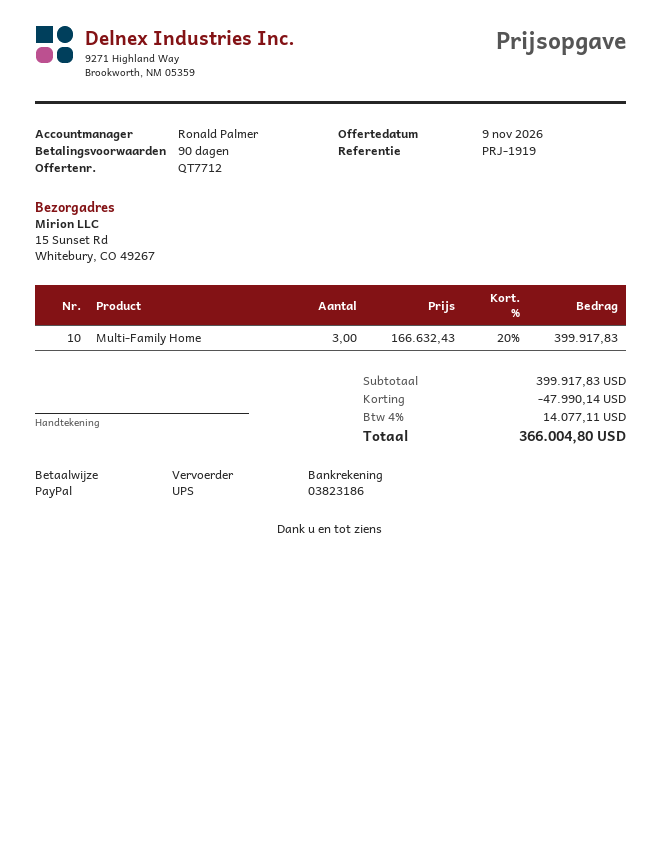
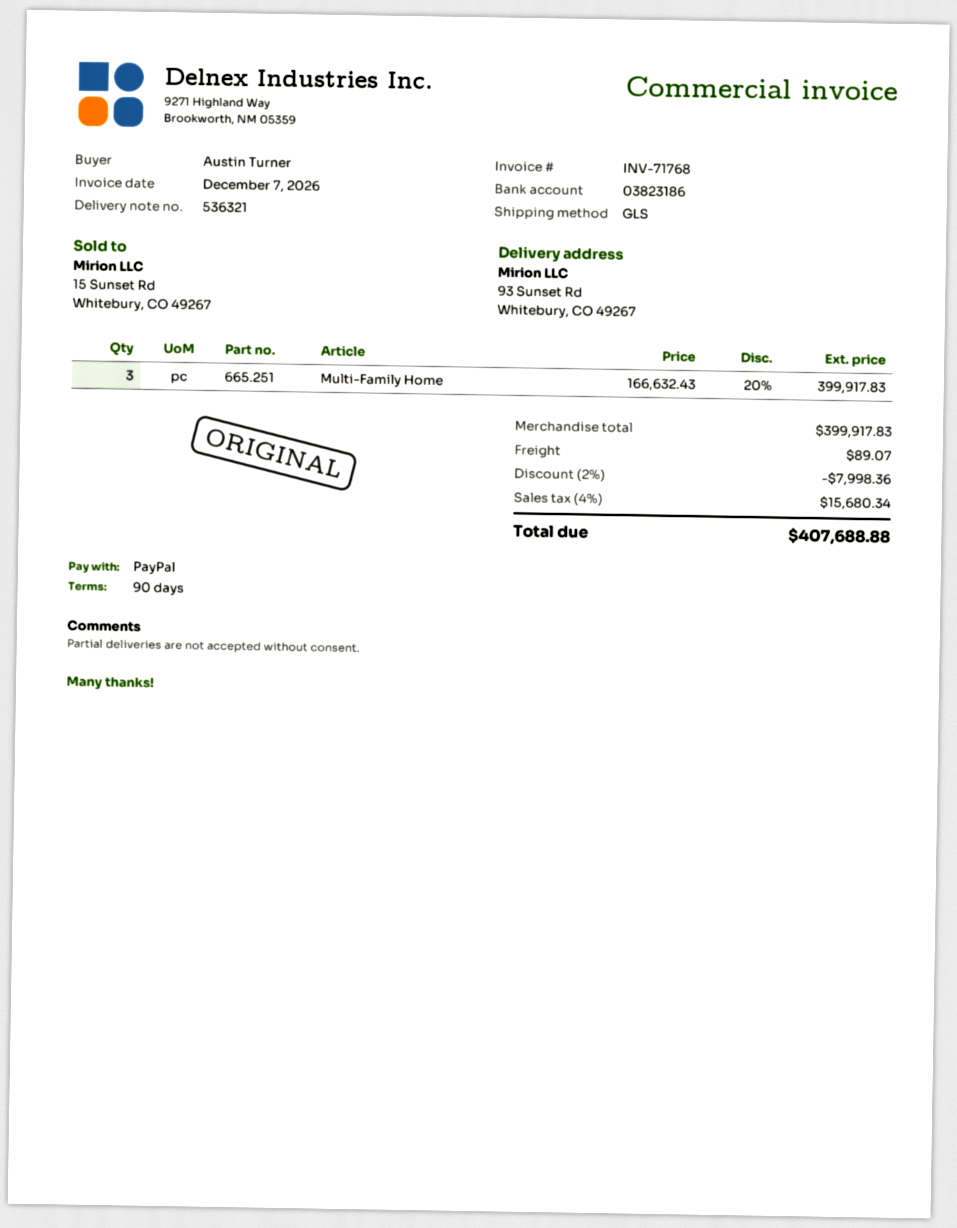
shipping method: UPS -> GLS
ship to: 15 Sunset Rd, Whitebury, CO 49267 -> 93 Sunset Rd, Whitebury, CO 49267
discount: 47990.14 -> 7998.36
shipping: none -> 89.07
tax: 4% = 14077.11 -> 4% = 15680.34
total: 366004.80 -> 407688.88

